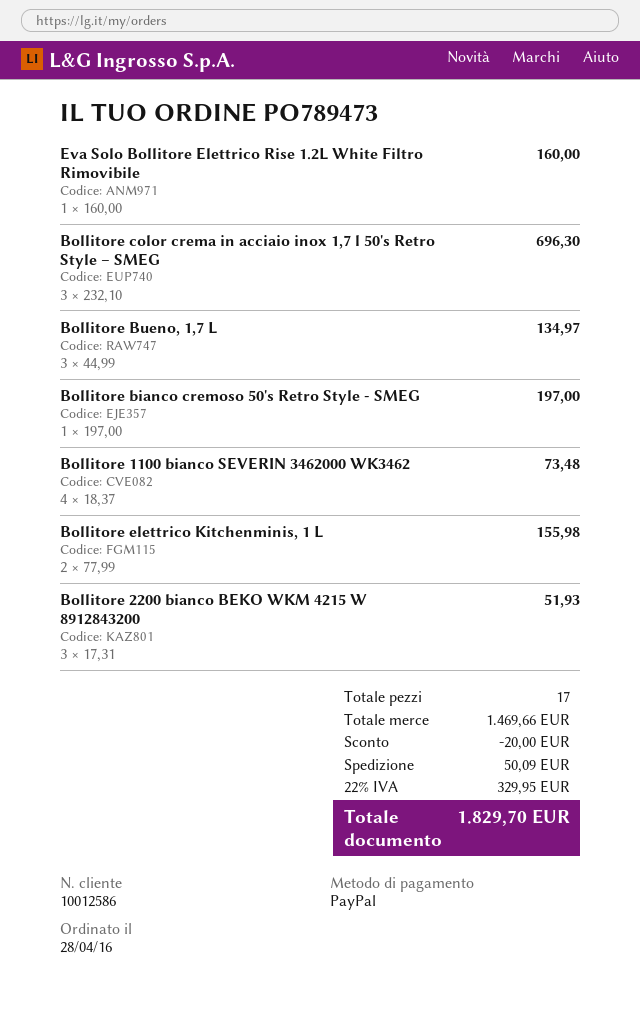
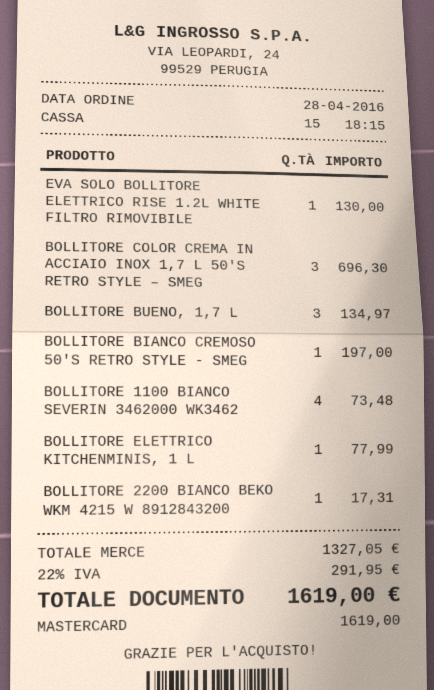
payment method: PayPal -> Mastercard
Eva Solo Bollitore Elettrico Rise 1.2L White Filtro Rimovibile: 1 for 160.00 -> 1 for 130.00
Bollitore elettrico Kitchenminis, 1 L: 2 for 155.98 -> 1 for 77.99
Bollitore 2200 bianco BEKO WKM 4215 W 8912843200: 3 for 51.93 -> 1 for 17.31
subtotal: 1469.66 -> 1327.05
discount: 20.00 -> none
shipping: 50.09 -> none
tax: 22% = 329.95 -> 22% = 291.95
total: 1829.70 -> 1619.00

